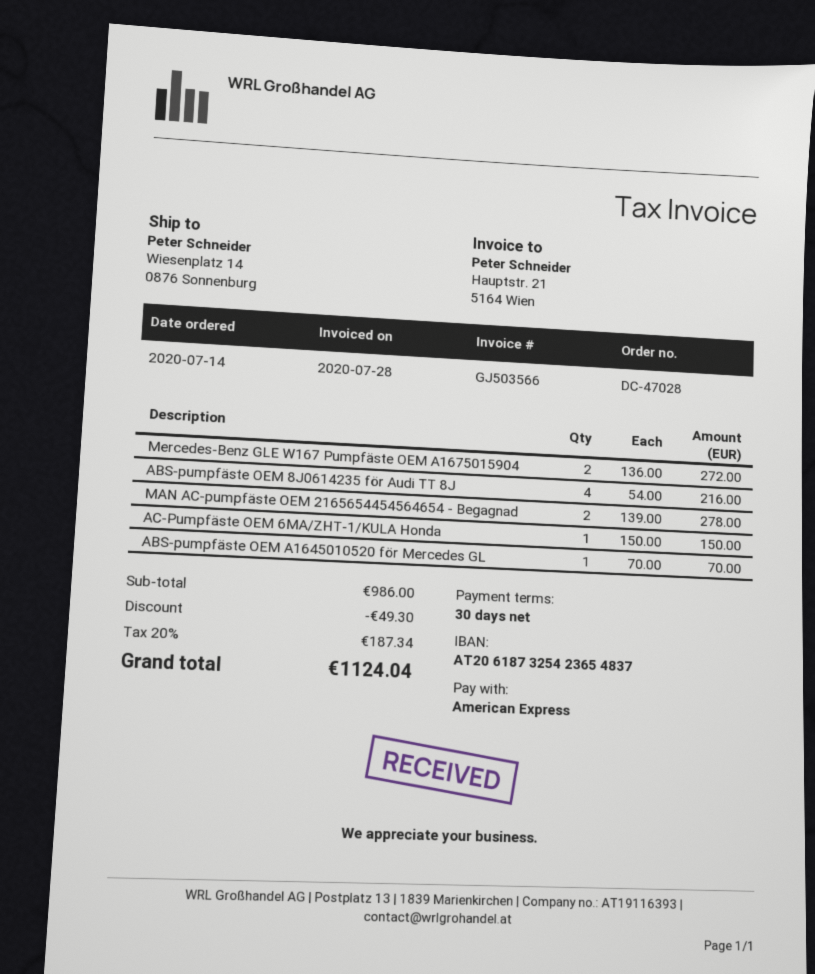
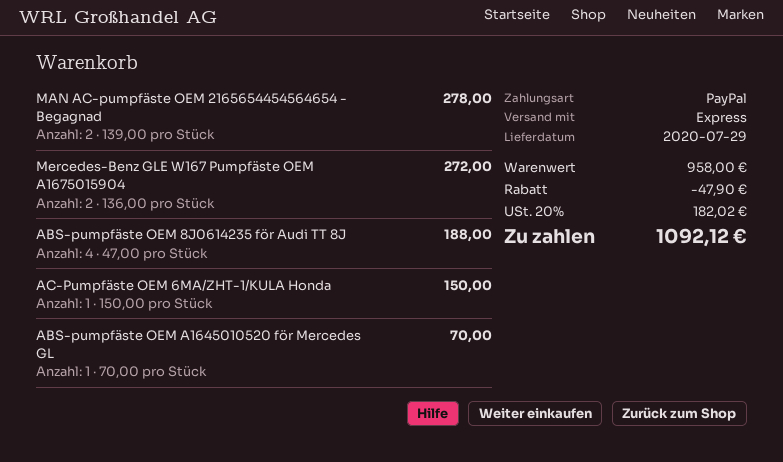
payment method: American Express -> PayPal
ABS-pumpfäste OEM 8J0614235 för Audi TT 8J: 4 x 54.00 = 216.00 -> 4 x 47.00 = 188.00
subtotal: 986.00 -> 958.00
discount: 49.30 -> 47.90
tax: 20% = 187.34 -> 20% = 182.02
total: 1124.04 -> 1092.12

